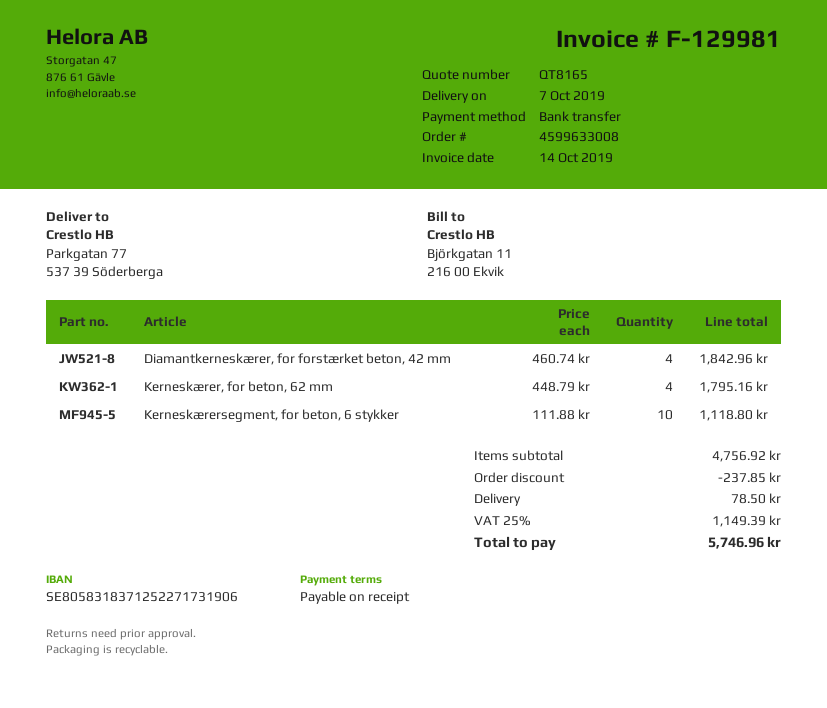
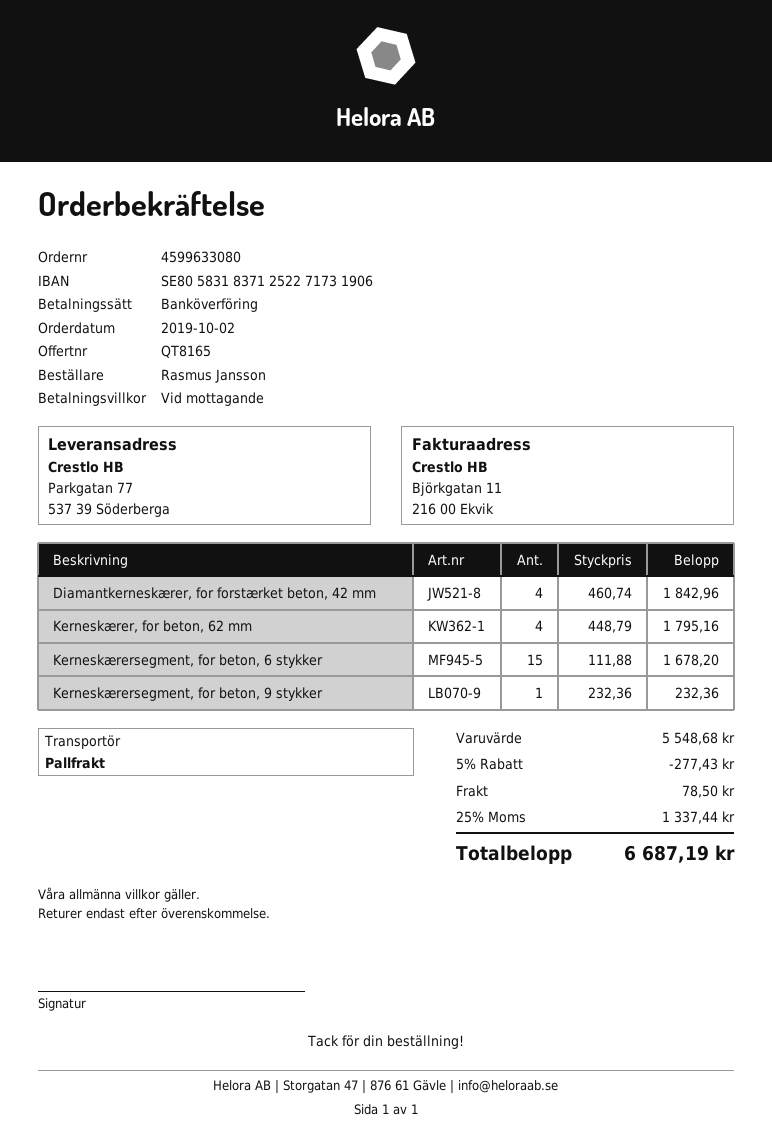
order number: 4599633008 -> 4599633080
Kerneskærersegment, for beton, 6 stykker: 10 x 111.88 = 1118.80 -> 15 x 111.88 = 1678.20
Kerneskærersegment, for beton, 9 stykker: none -> 1 x 232.36 = 232.36
subtotal: 4756.92 -> 5548.68
discount: 237.85 -> 277.43
tax: 25% = 1149.39 -> 25% = 1337.44
total: 5746.96 -> 6687.19

